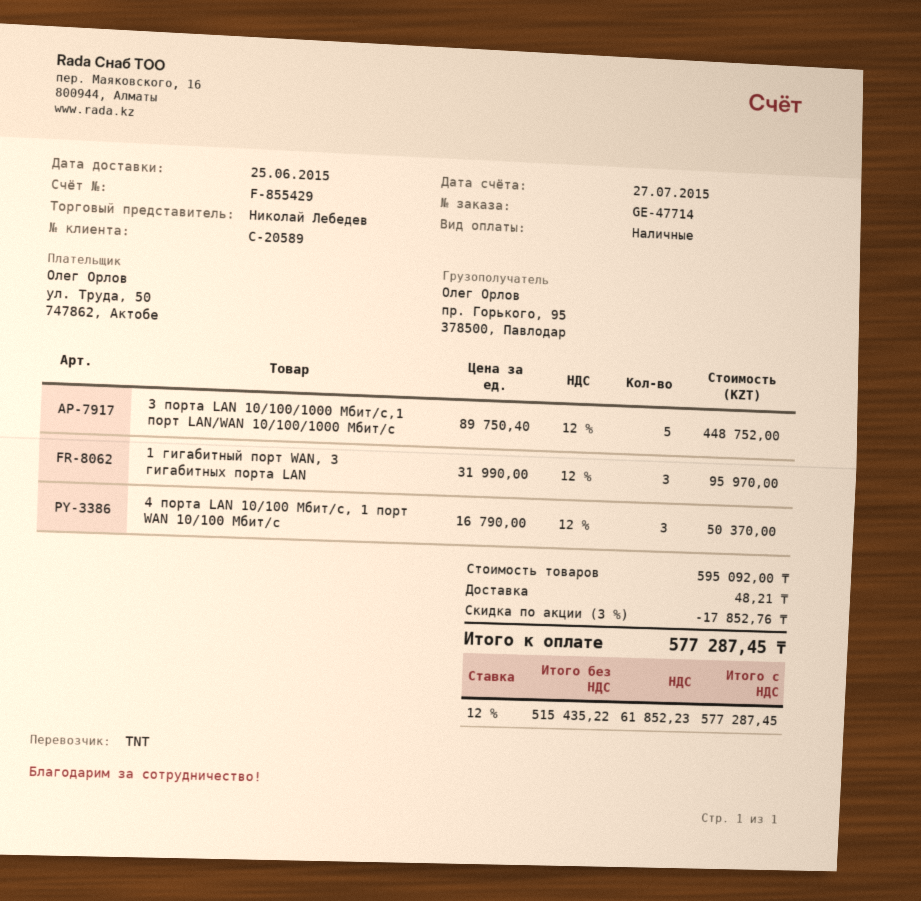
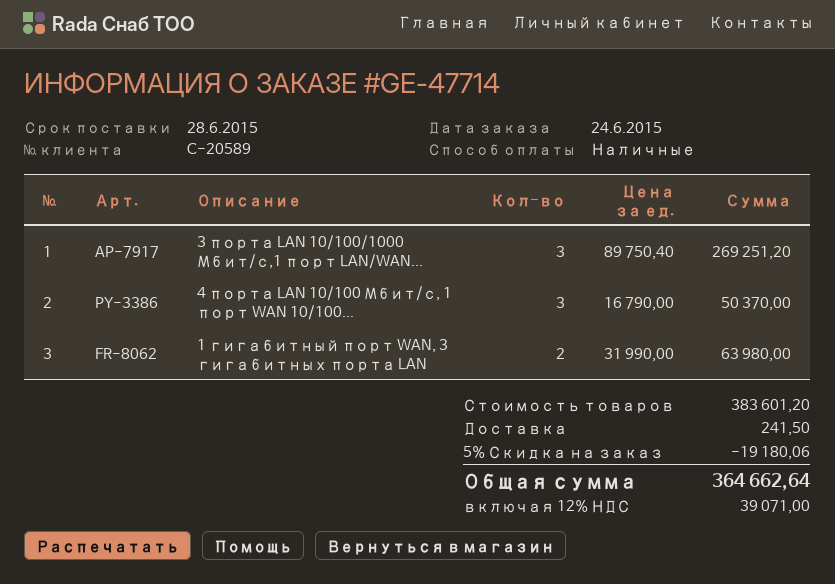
delivery date: 2015-06-25 -> 2015-06-28
3 порта LAN 10/100/1000 Мбит/с,1 порт LAN/WAN 10/100/1000 Мбит/с: 5 x 89750.40 = 448752.00 -> 3 x 89750.40 = 269251.20
1 гигабитный порт WAN, 3 гигабитных порта LAN: 3 x 31990.00 = 95970.00 -> 2 x 31990.00 = 63980.00
subtotal: 595092.00 -> 383601.20
discount: 3% = 17852.76 -> 5% = 19180.06
shipping: 48.21 -> 241.50
tax: 12% = 61852.23 -> 12% = 39071.00
total: 577287.45 -> 364662.64

